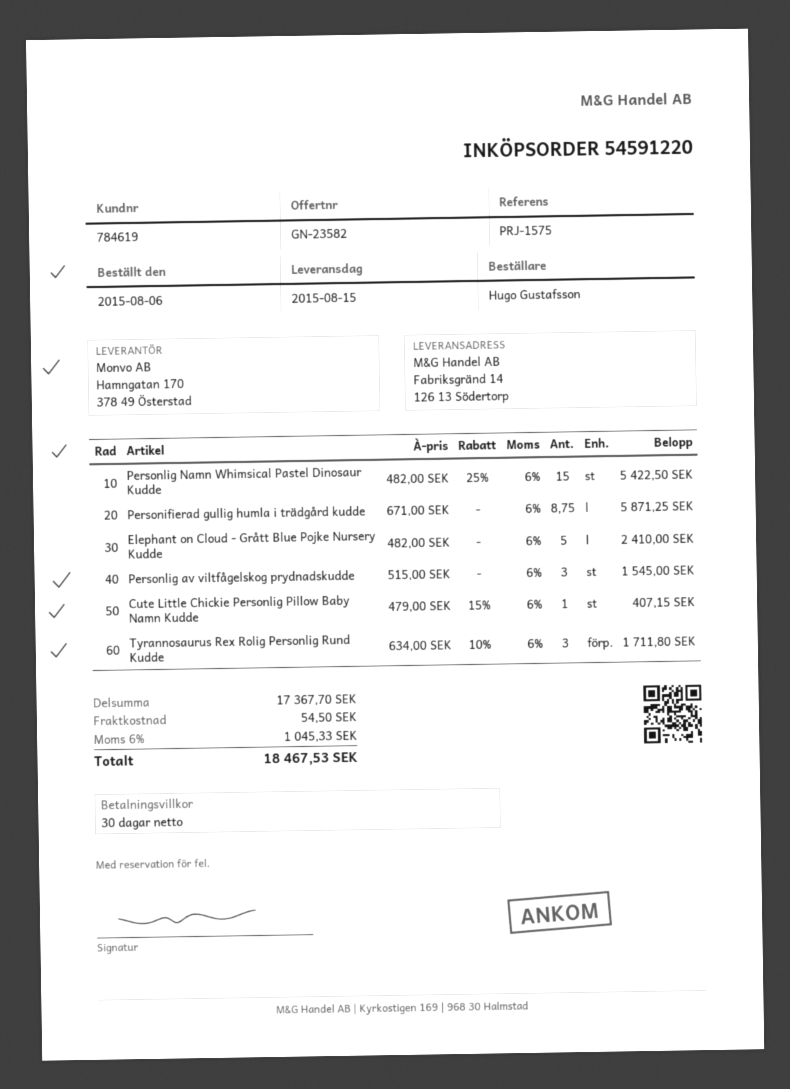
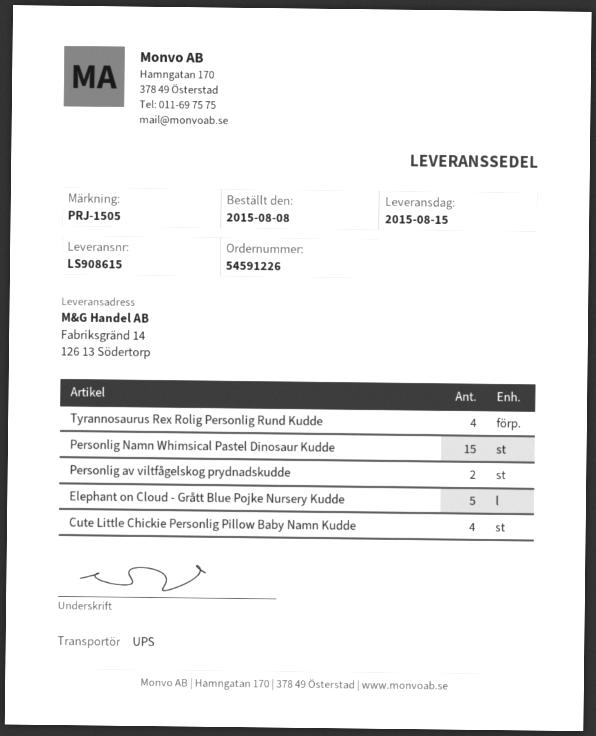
order number: 54591220 -> 54591226
order date: 2015-08-06 -> 2015-08-08
reference: PRJ-1575 -> PRJ-1505
Personifierad gullig humla i trädgård kudde: 8.75 -> none
Personlig av viltfågelskog prydnadskudde: 3 -> 2
Cute Little Chickie Personlig Pillow Baby Namn Kudde: 1 -> 4
Tyrannosaurus Rex Rolig Personlig Rund Kudde: 3 -> 4

